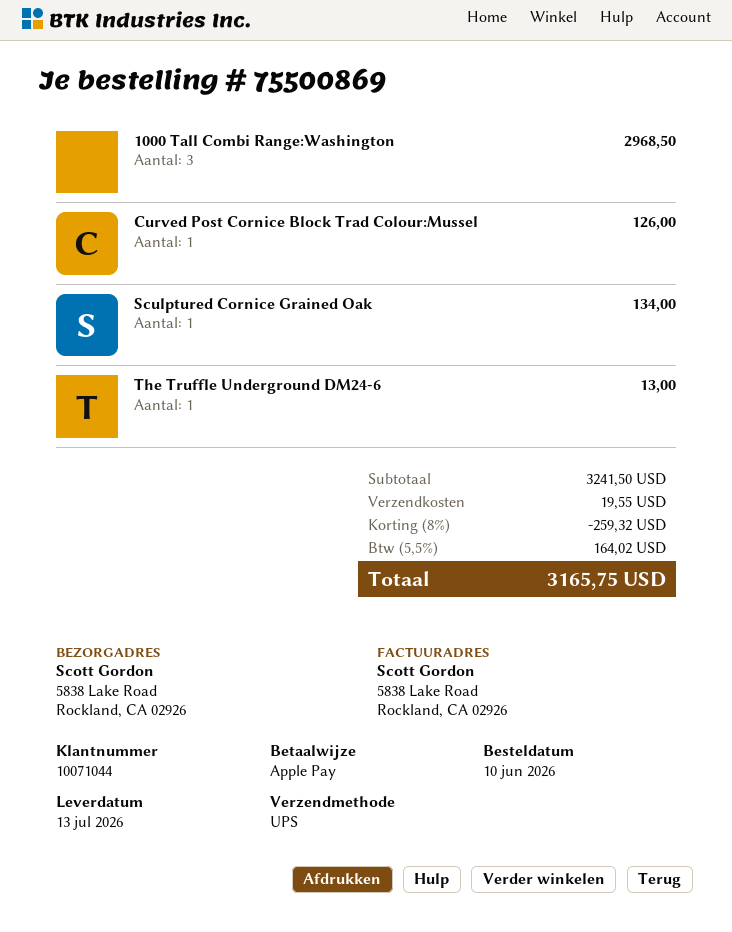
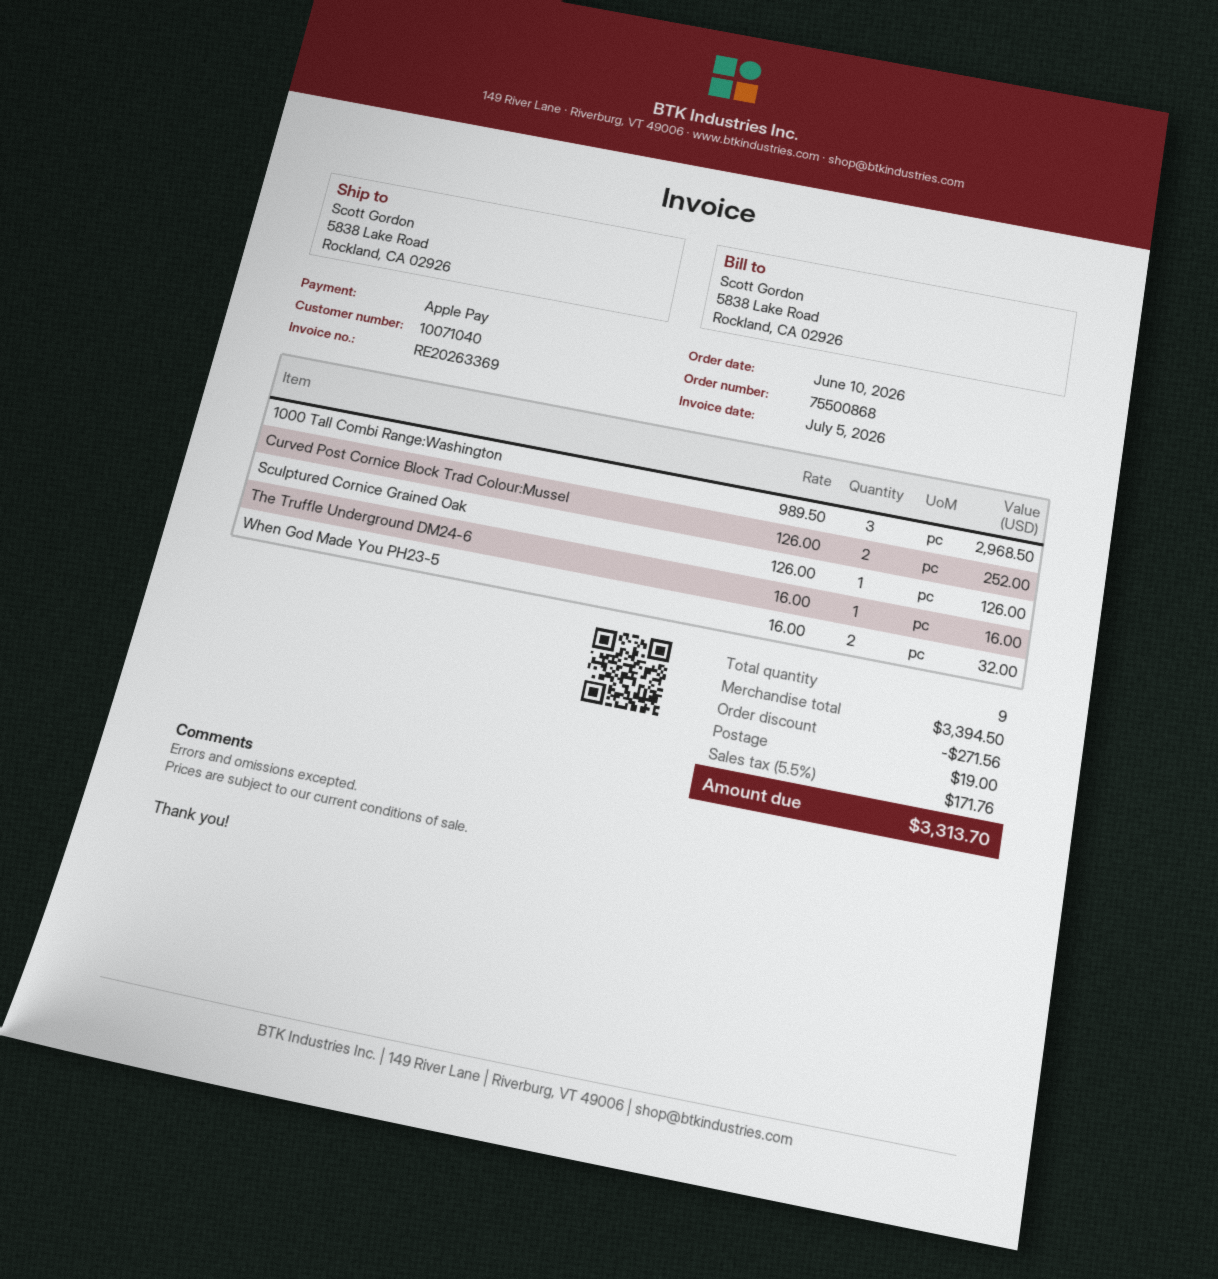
order number: 75500869 -> 75500868
customer number: 10071044 -> 10071040
Curved Post Cornice Block Trad Colour:Mussel: 1 for 126.00 -> 2 for 252.00
Sculptured Cornice Grained Oak: 1 for 134.00 -> 1 for 126.00
The Truffle Underground DM24-6: 1 for 13.00 -> 1 for 16.00
When God Made You PH23-5: none -> 2 for 32.00
subtotal: 3241.50 -> 3394.50
discount: 259.32 -> 271.56
shipping: 19.55 -> 19.00
tax: 5.5% = 164.02 -> 5.5% = 171.76
total: 3165.75 -> 3313.70

